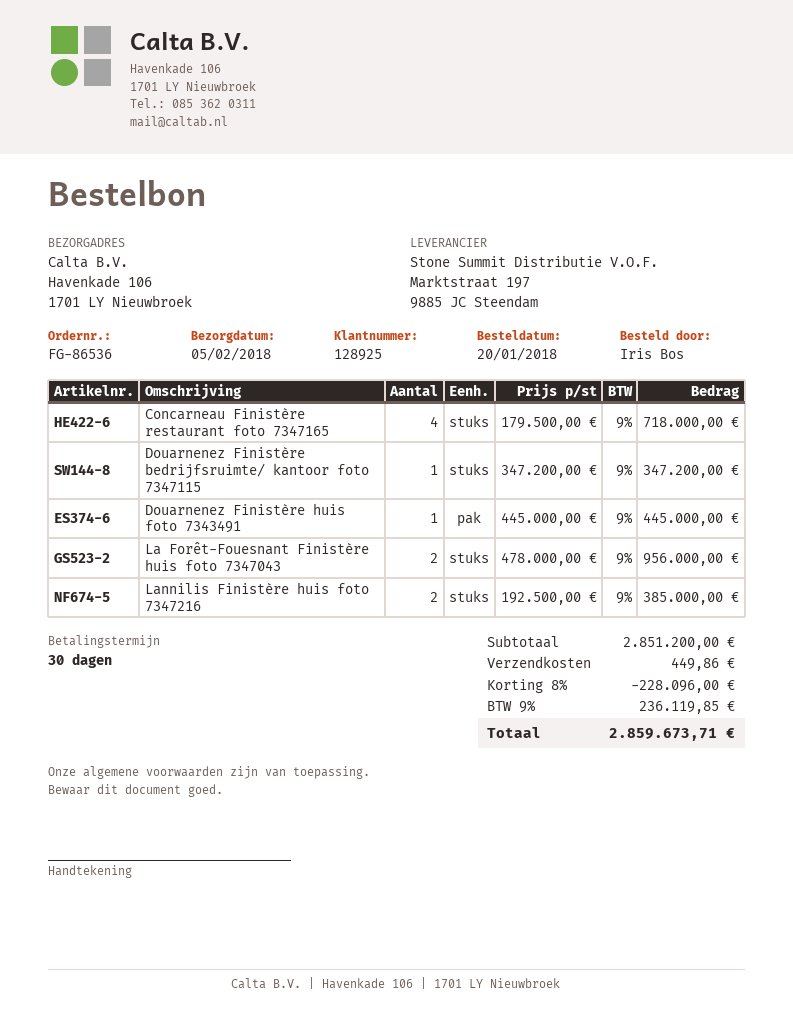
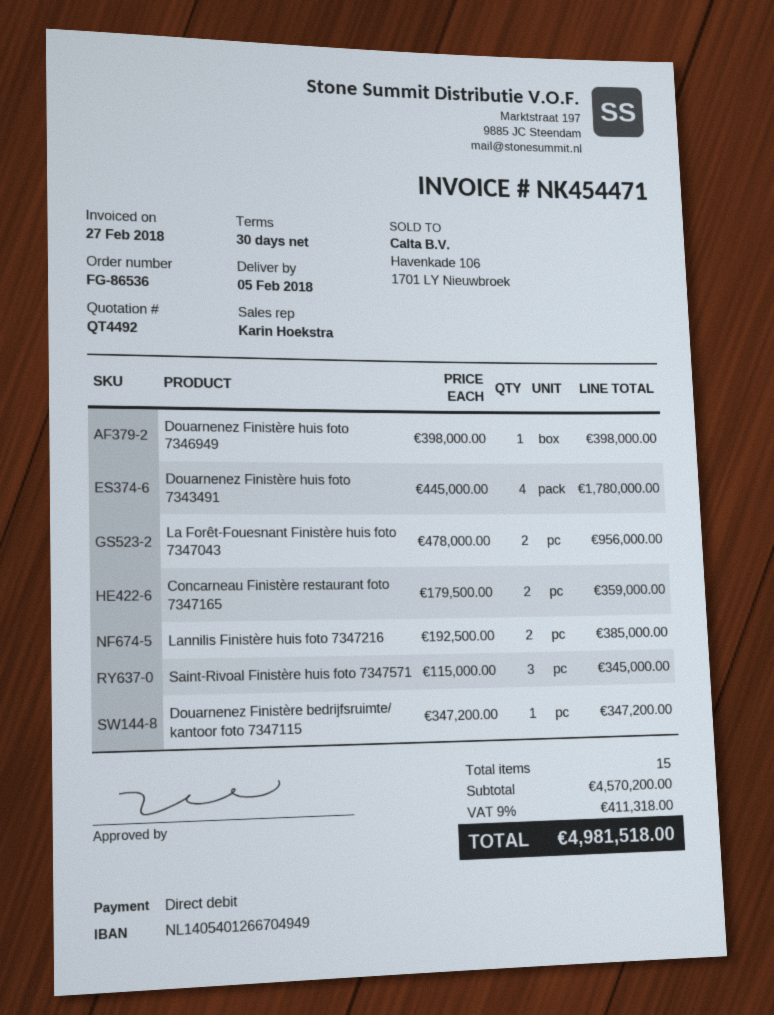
Concarneau Finistère restaurant foto 7347165: 4 x 179500.00 = 718000.00 -> 2 x 179500.00 = 359000.00
Douarnenez Finistère huis foto 7343491: 1 x 445000.00 = 445000.00 -> 4 x 445000.00 = 1780000.00
Douarnenez Finistère huis foto 7346949: none -> 1 x 398000.00 = 398000.00
Saint-Rivoal Finistère huis foto 7347571: none -> 3 x 115000.00 = 345000.00
subtotal: 2851200.00 -> 4570200.00
discount: 8% = 228096.00 -> none
shipping: 449.86 -> none
tax: 9% = 236119.85 -> 9% = 411318.00
total: 2859673.71 -> 4981518.00

